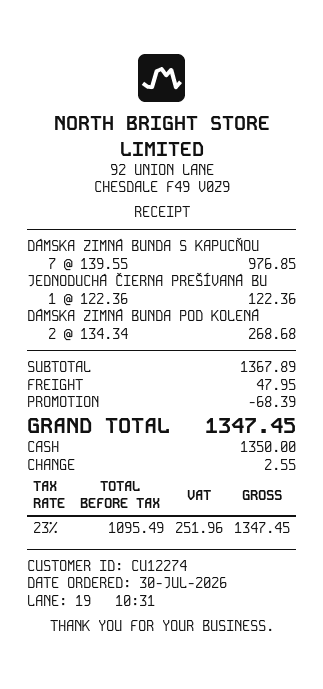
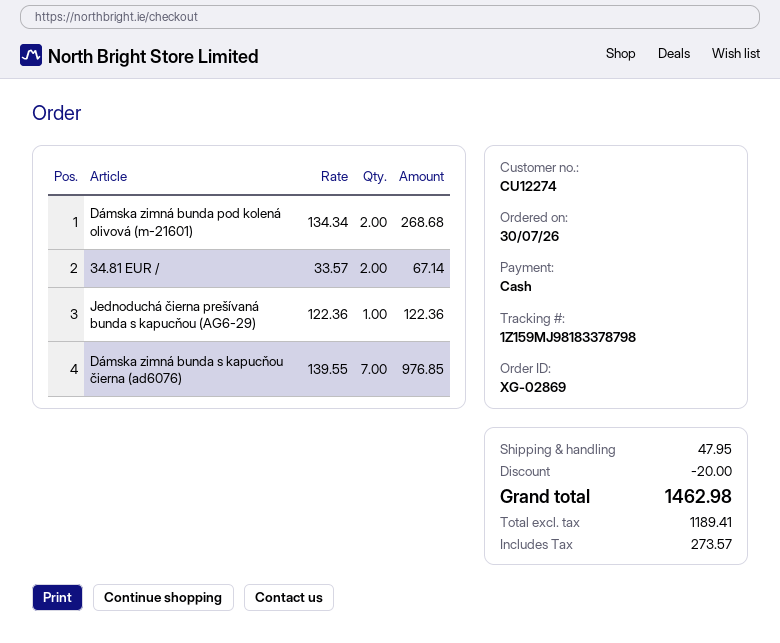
34.81 EUR /: none -> 2 x 33.57 = 67.14
discount: 68.39 -> 20.00
net: 1095.49 -> 1189.41
tax: 251.96 -> 273.57
total: 1347.45 -> 1462.98

